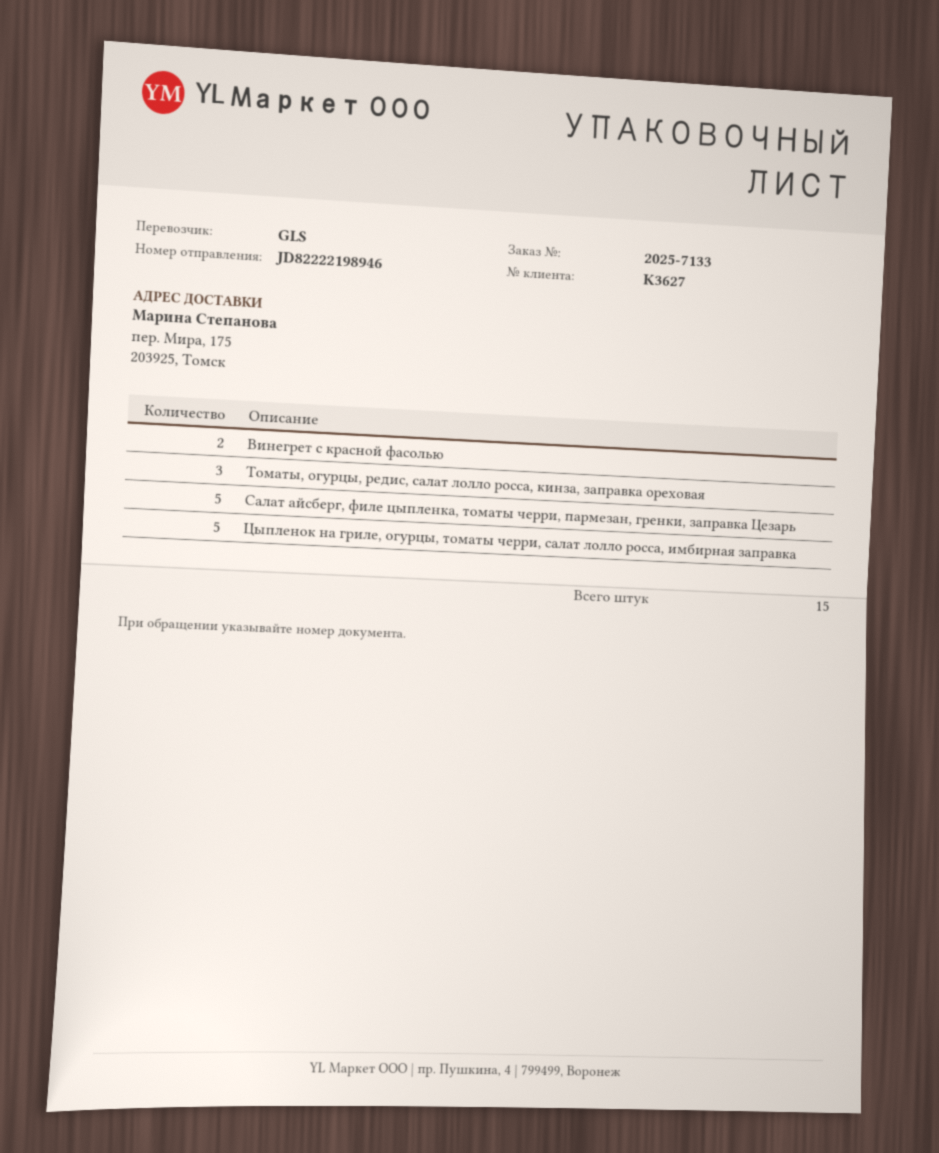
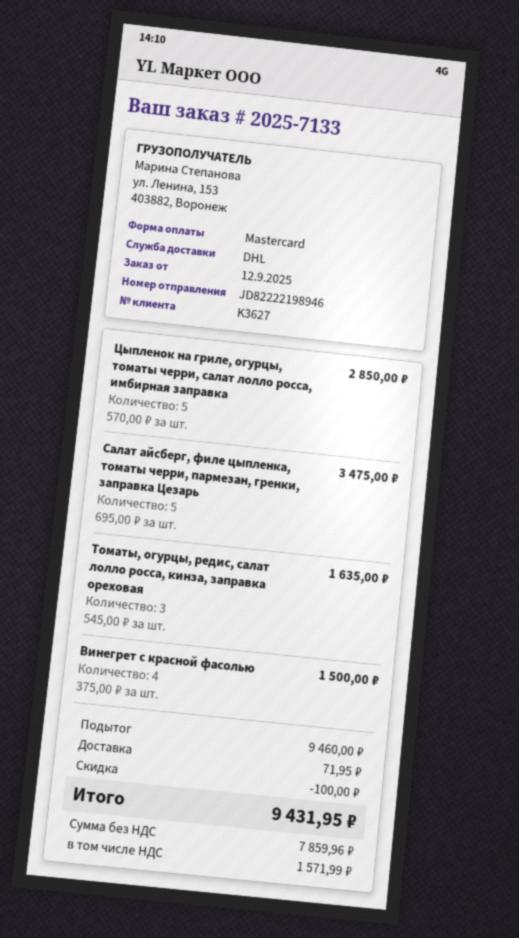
shipping method: GLS -> DHL
ship to: пер. Мира, 175, 203925, Томск -> ул. Ленина, 153, 403882, Воронеж
Винегрет с красной фасолью: 2 -> 4

